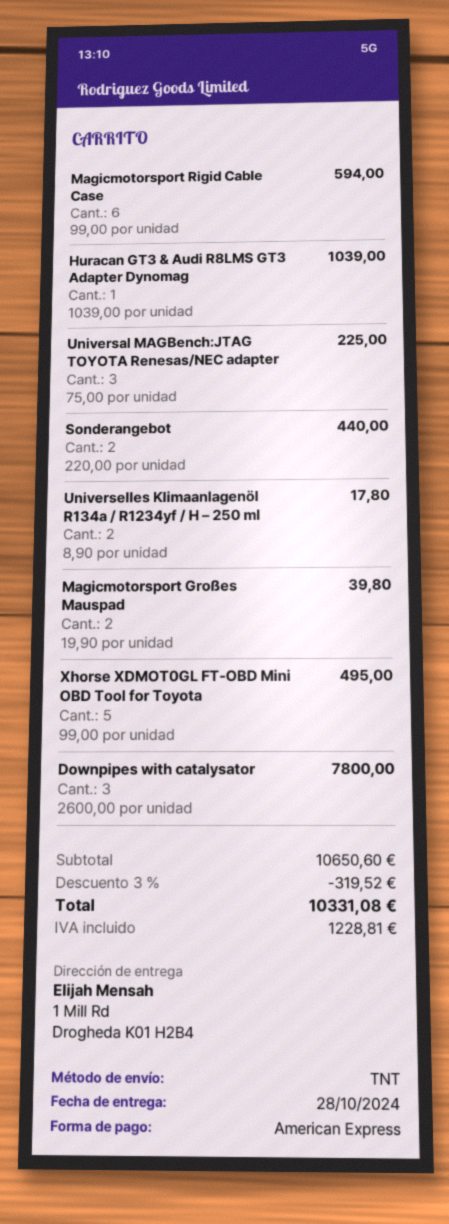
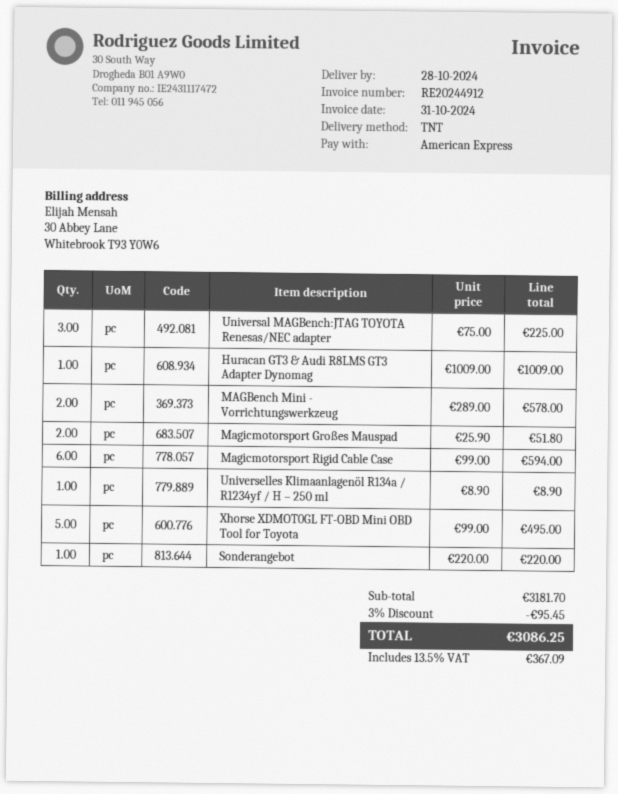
Huracan GT3 & Audi R8LMS GT3 Adapter Dynomag: 1 x 1039.00 = 1039.00 -> 1 x 1009.00 = 1009.00
Sonderangebot: 2 x 220.00 = 440.00 -> 1 x 220.00 = 220.00
Universelles Klimaanlagenöl R134a / R1234yf / H – 250 ml: 2 x 8.90 = 17.80 -> 1 x 8.90 = 8.90
Magicmotorsport Großes Mauspad: 2 x 19.90 = 39.80 -> 2 x 25.90 = 51.80
Downpipes with catalysator: 3 x 2600.00 = 7800.00 -> none
MAGBench Mini - Vorrichtungswerkzeug: none -> 2 x 289.00 = 578.00
subtotal: 10650.60 -> 3181.70
discount: 3% = 319.52 -> 3% = 95.45
tax: 1228.81 -> 367.09
total: 10331.08 -> 3086.25

